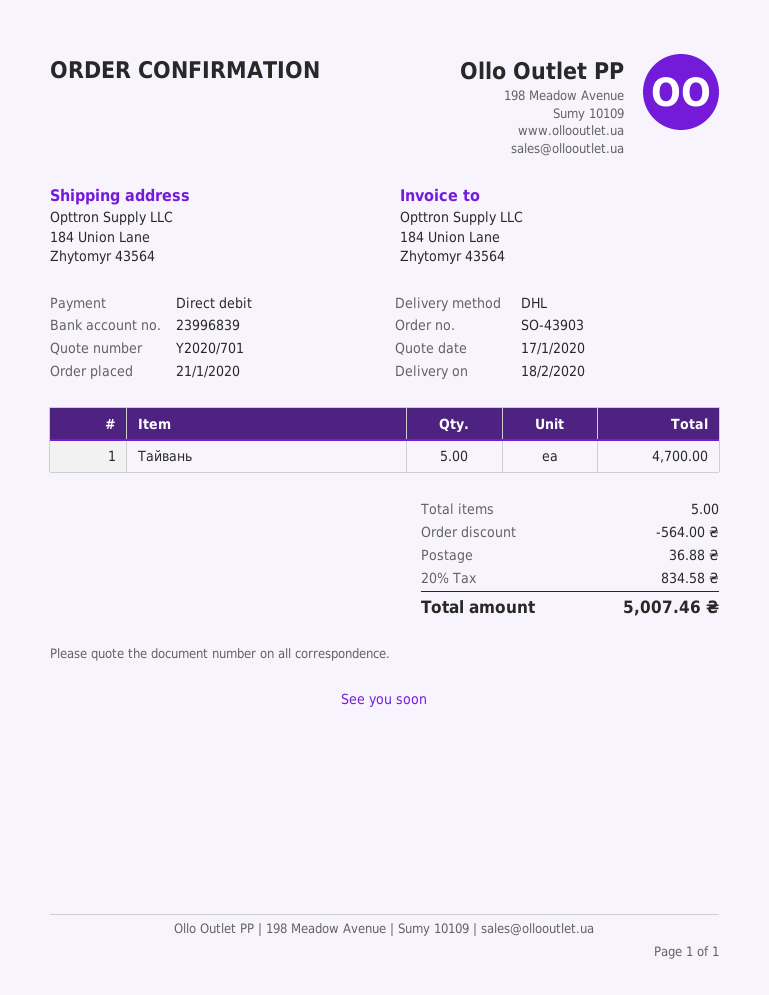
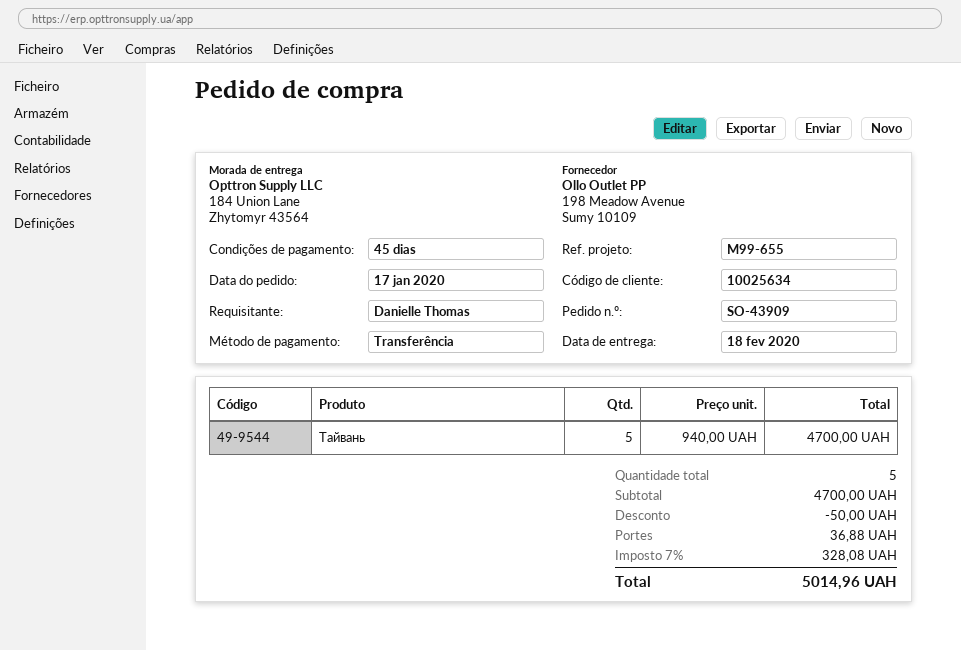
order number: SO-43903 -> SO-43909
order date: 2020-01-21 -> 2020-01-17
payment method: direct debit -> bank transfer
discount: 564.00 -> 50.00
tax: 20% = 834.58 -> 7% = 328.08
total: 5007.46 -> 5014.96

